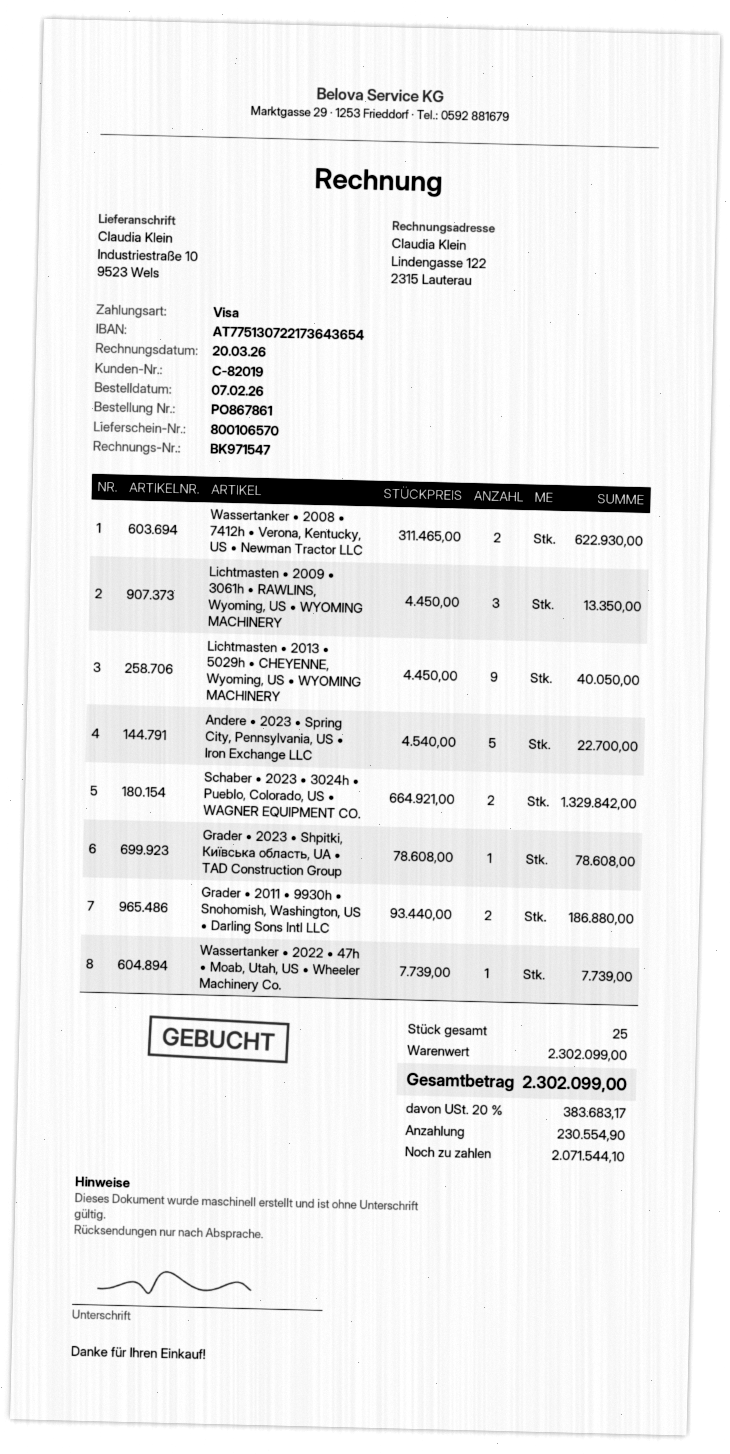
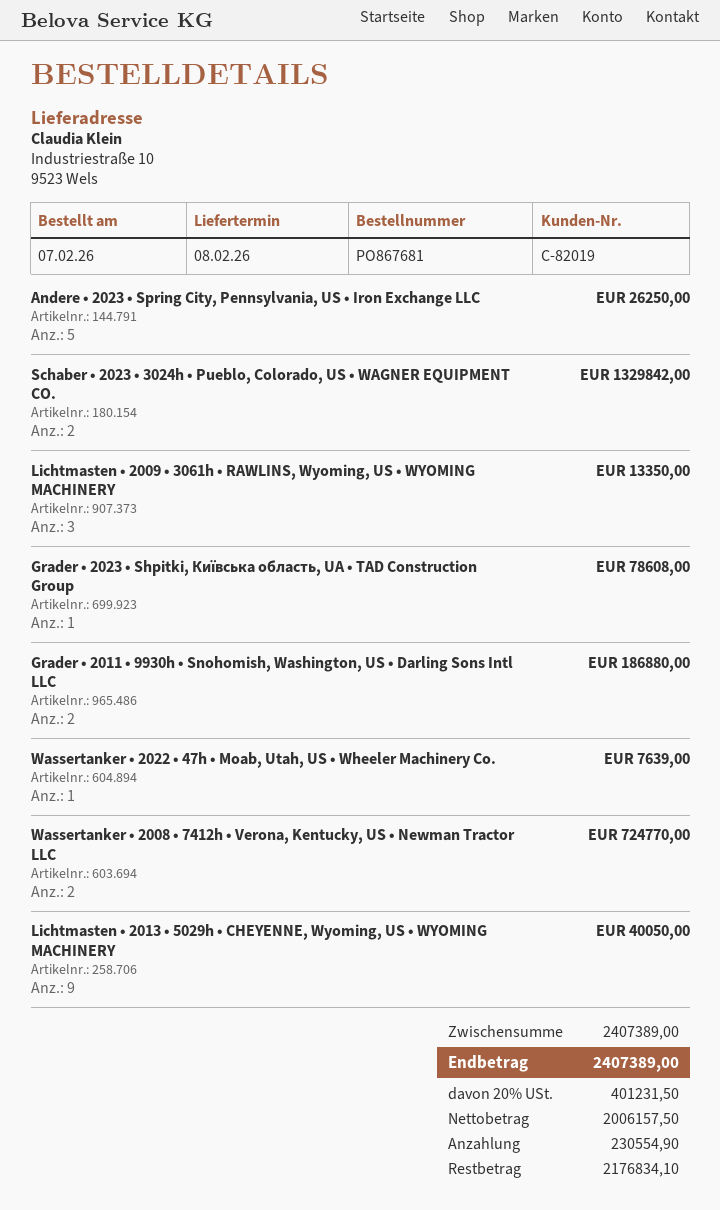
order number: PO867861 -> PO867681
Wassertanker • 2008 • 7412h • Verona, Kentucky, US • Newman Tractor LLC: 2 for 622930.00 -> 2 for 724770.00
Andere • 2023 • Spring City, Pennsylvania, US • Iron Exchange LLC: 5 for 22700.00 -> 5 for 26250.00
Wassertanker • 2022 • 47h • Moab, Utah, US • Wheeler Machinery Co.: 1 for 7739.00 -> 1 for 7639.00
subtotal: 2302099.00 -> 2407389.00
tax: 20% = 383683.17 -> 20% = 401231.50
total: 2302099.00 -> 2407389.00
balance: 2071544.10 -> 2176834.10

